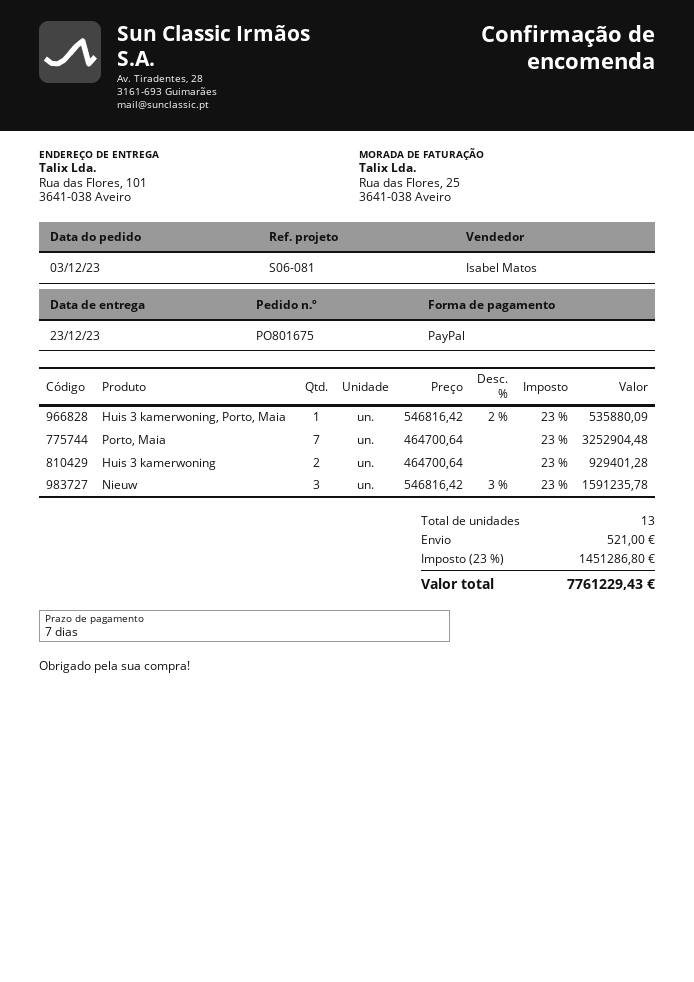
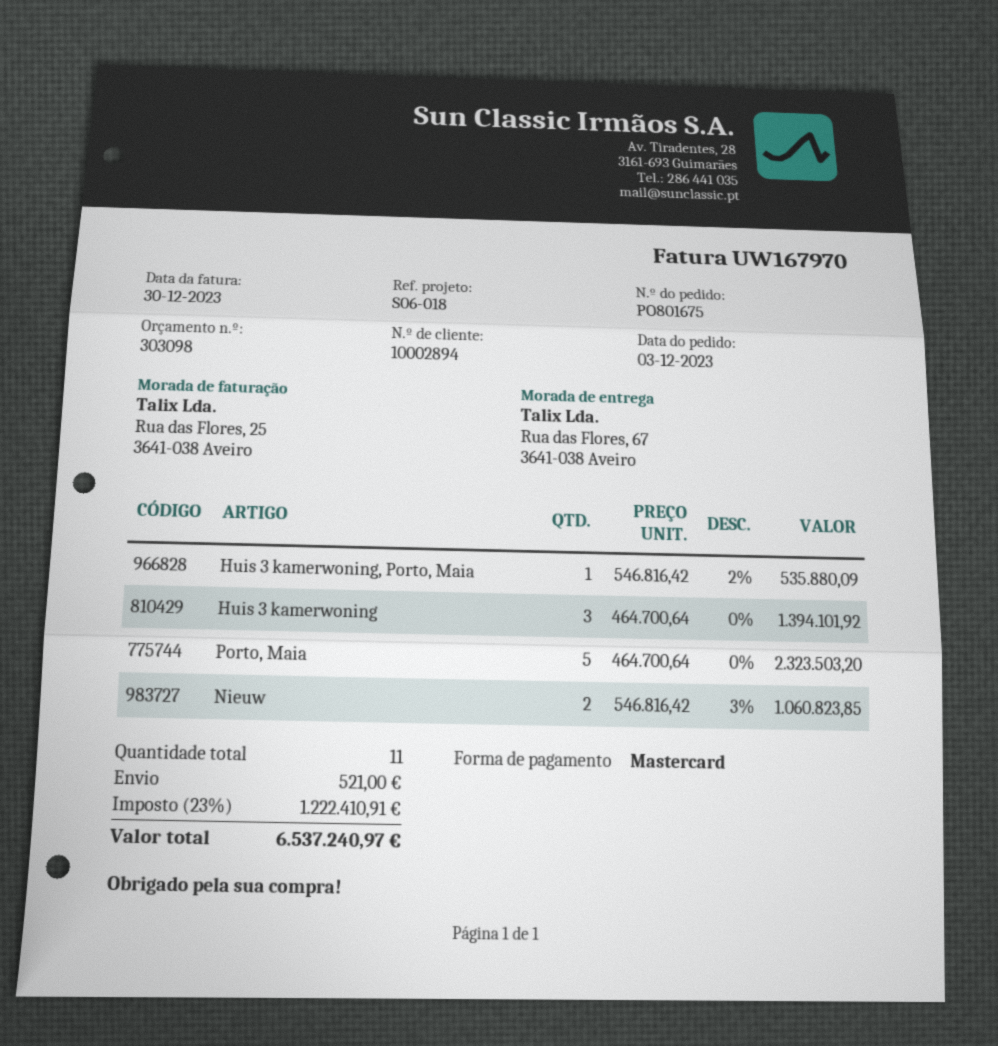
reference: S06-081 -> S06-018
payment method: PayPal -> Mastercard
ship to: Rua das Flores, 101, 3641-038 Aveiro -> Rua das Flores, 67, 3641-038 Aveiro
Porto, Maia: 7 x 464700.64 = 3252904.48 -> 5 x 464700.64 = 2323503.20
Huis 3 kamerwoning: 2 x 464700.64 = 929401.28 -> 3 x 464700.64 = 1394101.92
Nieuw: 3 x 546816.42 - 3% = 1591235.78 -> 2 x 546816.42 - 3% = 1060823.85
total quantity: 13 -> 11
tax: 23% = 1451286.80 -> 23% = 1222410.91
total: 7761229.43 -> 6537240.97

